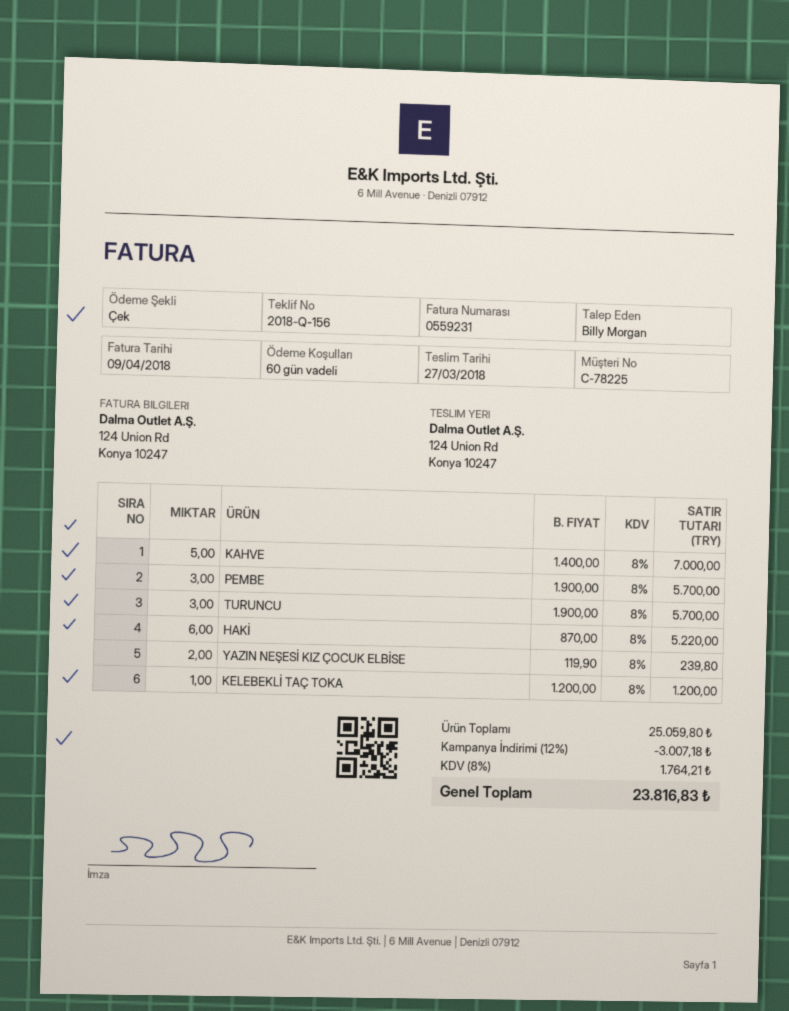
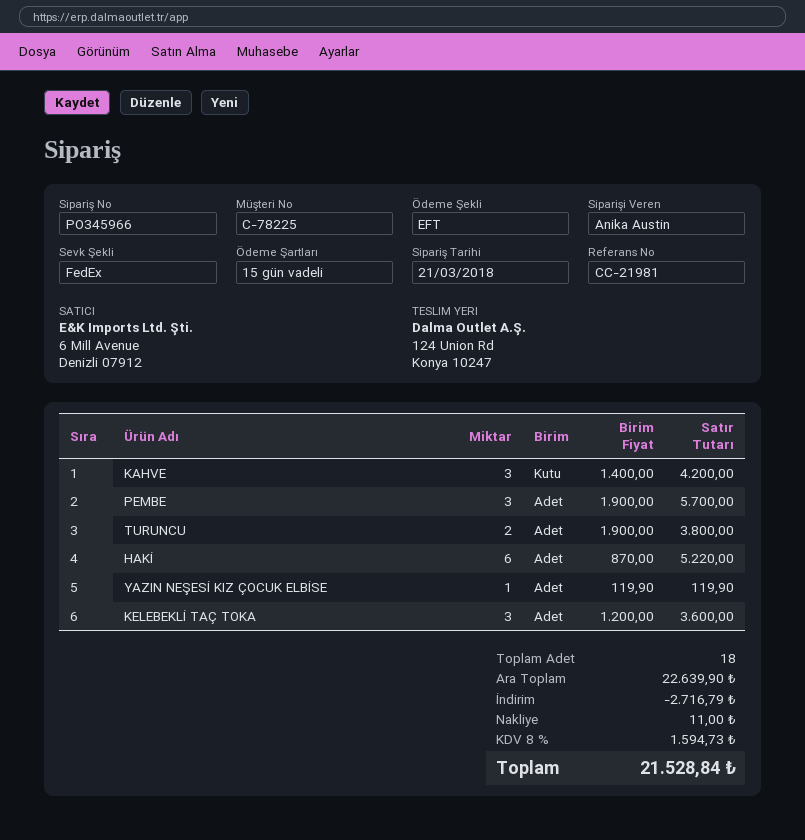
payment terms: 60 days -> 15 days
ordered by: Billy Morgan -> Anika Austin
payment method: cheque -> bank transfer
KAHVE: 5 x 1400.00 = 7000.00 -> 3 x 1400.00 = 4200.00
TURUNCU: 3 x 1900.00 = 5700.00 -> 2 x 1900.00 = 3800.00
YAZIN NEŞESİ KIZ ÇOCUK ELBİSE: 2 x 119.90 = 239.80 -> 1 x 119.90 = 119.90
KELEBEKLİ TAÇ TOKA: 1 x 1200.00 = 1200.00 -> 3 x 1200.00 = 3600.00
subtotal: 25059.80 -> 22639.90
discount: 3007.18 -> 2716.79
shipping: none -> 11.00
tax: 8% = 1764.21 -> 8% = 1594.73
total: 23816.83 -> 21528.84

